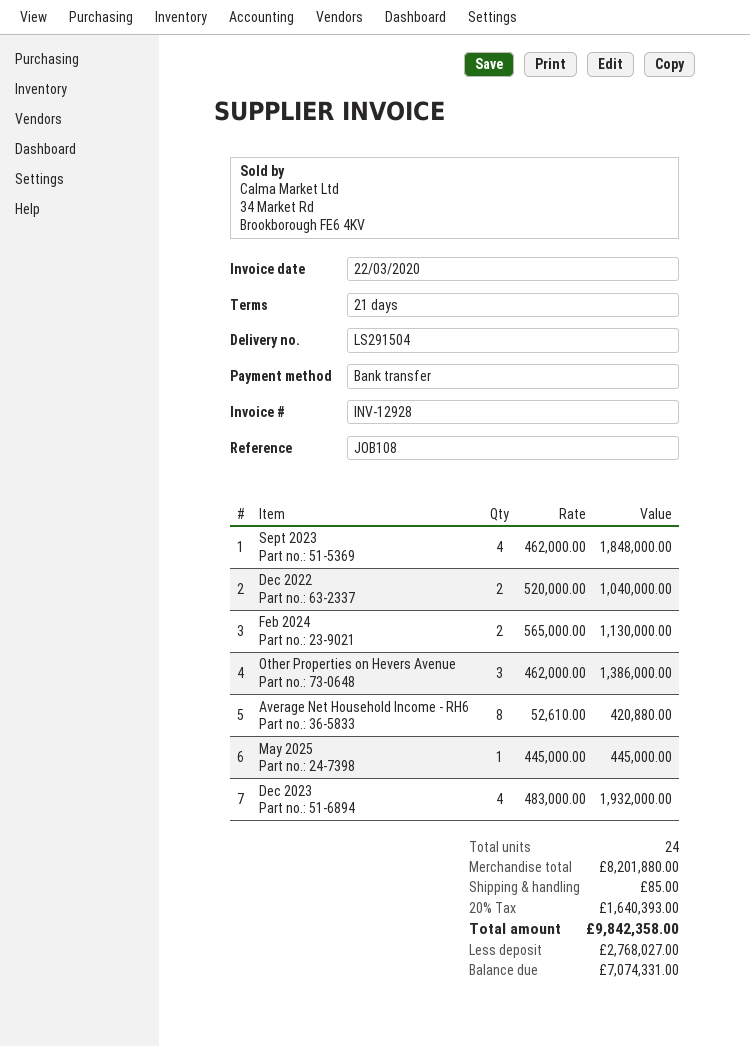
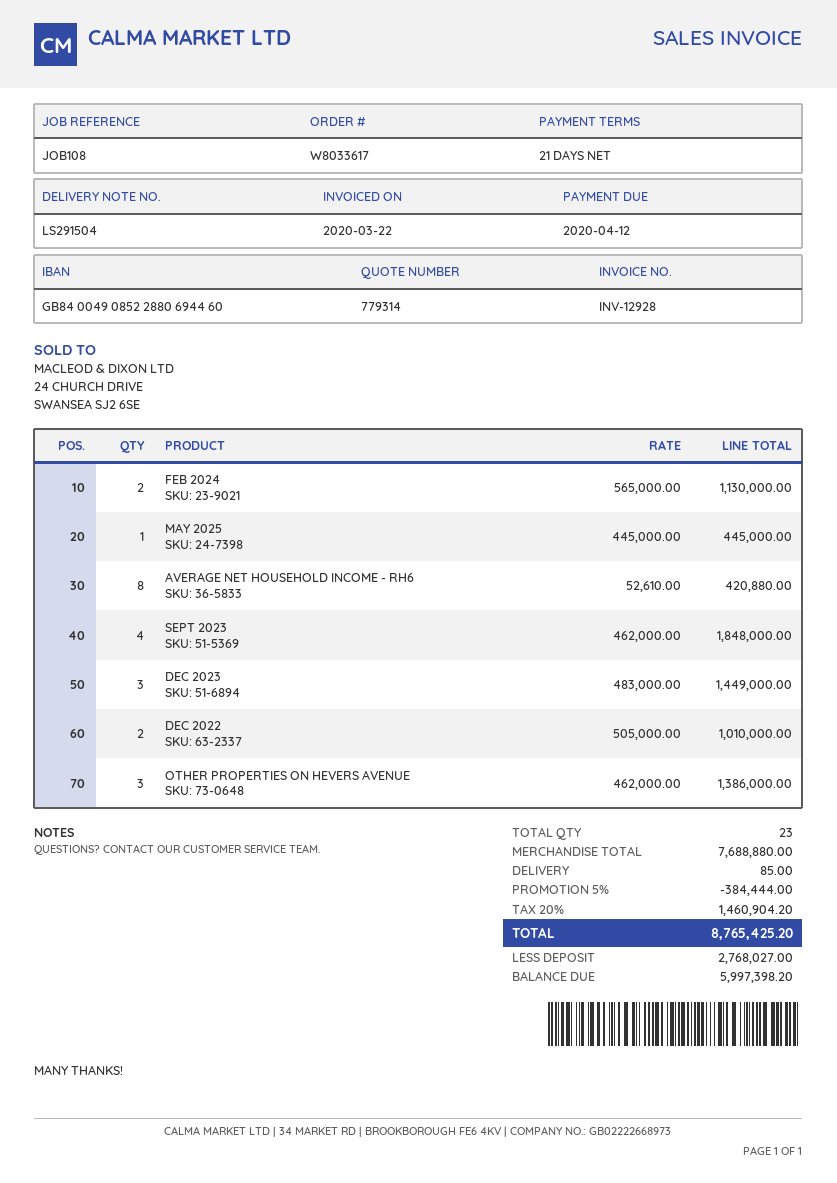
Dec 2022: 2 x 520000.00 = 1040000.00 -> 2 x 505000.00 = 1010000.00
Dec 2023: 4 x 483000.00 = 1932000.00 -> 3 x 483000.00 = 1449000.00
total quantity: 24 -> 23
subtotal: 8201880.00 -> 7688880.00
discount: none -> 5% = 384444.00
tax: 20% = 1640393.00 -> 20% = 1460904.20
total: 9842358.00 -> 8765425.20
balance: 7074331.00 -> 5997398.20

